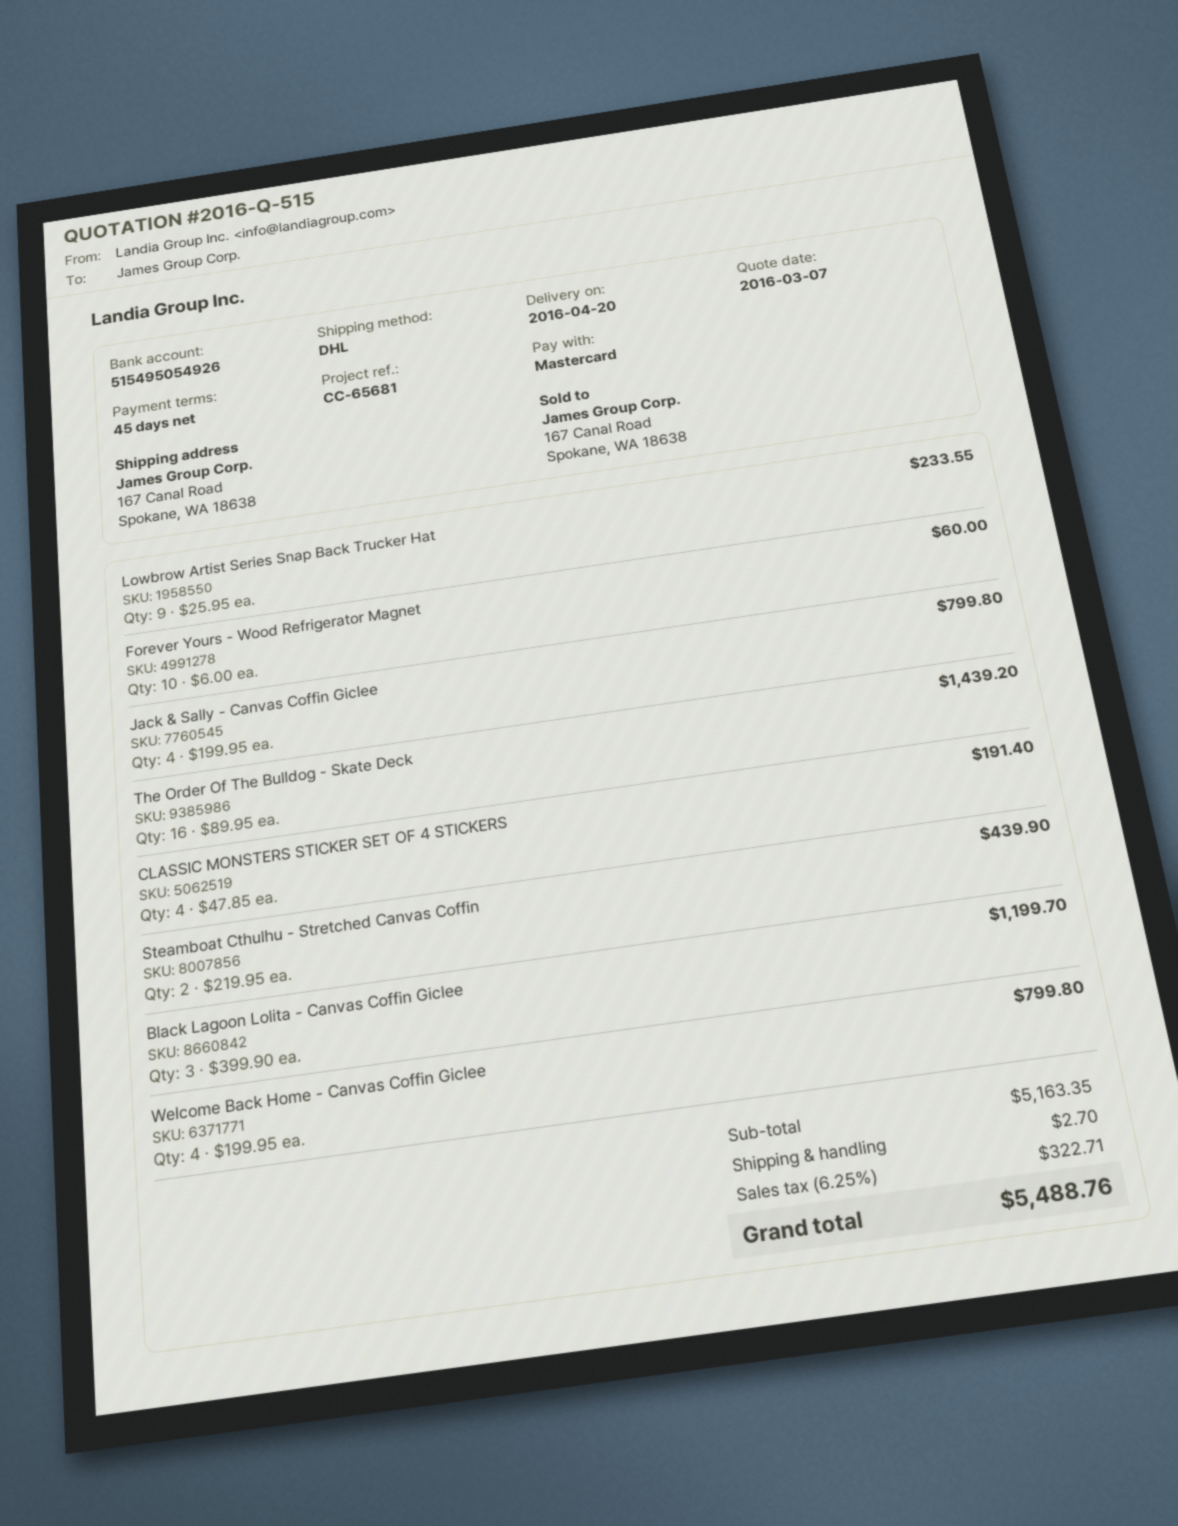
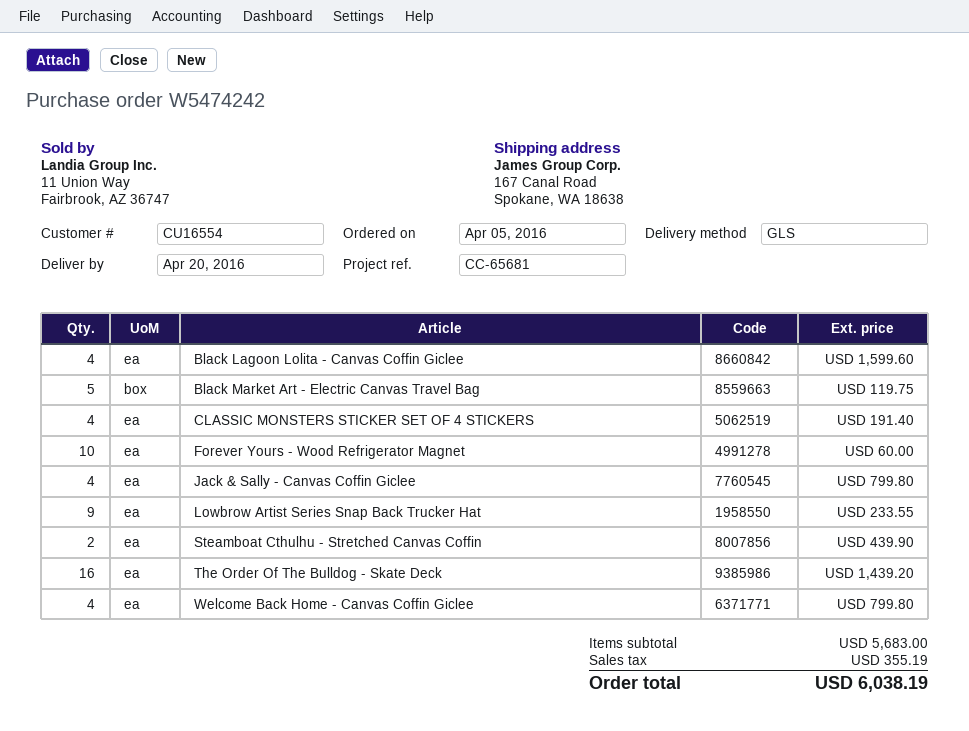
shipping method: DHL -> GLS
Black Lagoon Lolita - Canvas Coffin Giclee: 3 for 1199.70 -> 4 for 1599.60
Black Market Art - Electric Canvas Travel Bag: none -> 5 for 119.75
subtotal: 5163.35 -> 5683.00
shipping: 2.70 -> none
tax: 322.71 -> 355.19
total: 5488.76 -> 6038.19

